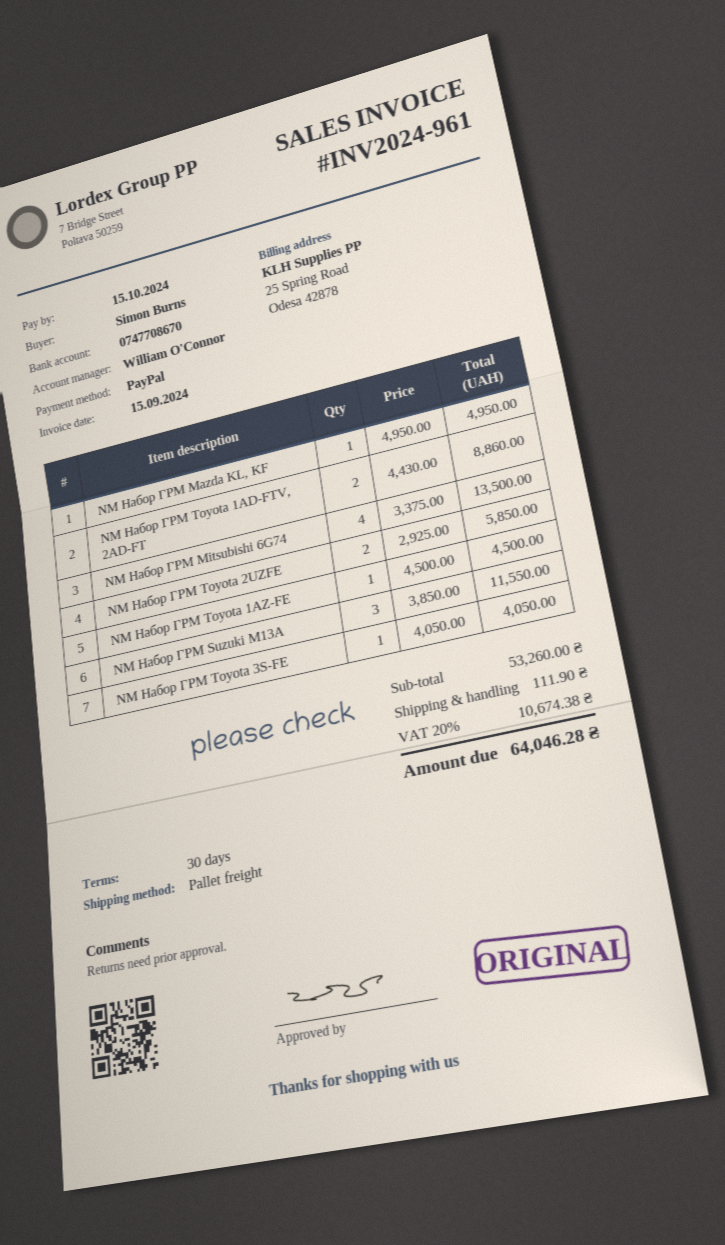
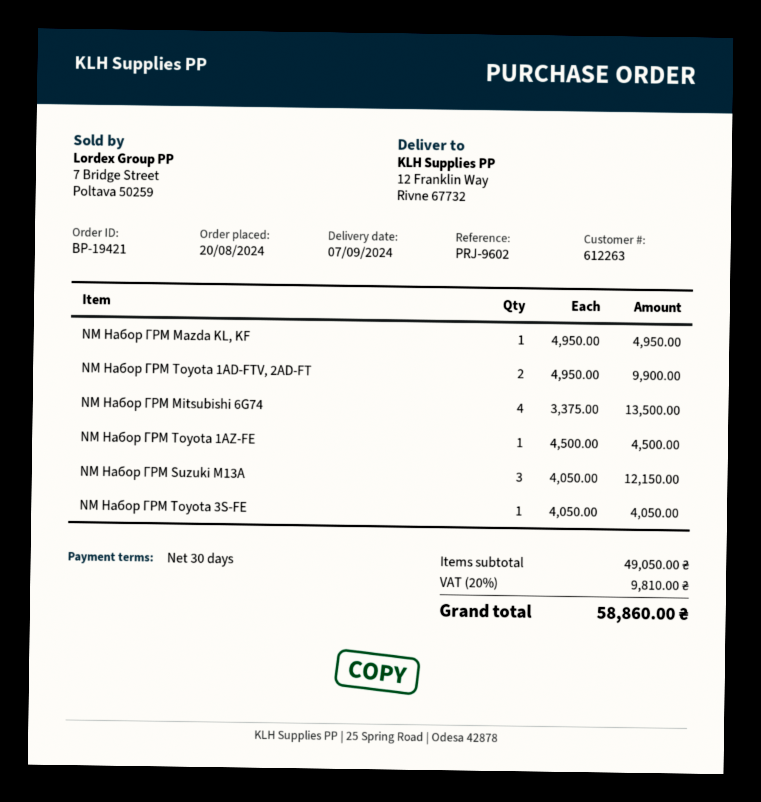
NM Набор ГРМ Toyota 1AD-FTV, 2AD-FT: 2 x 4430.00 = 8860.00 -> 2 x 4950.00 = 9900.00
NM Набор ГРМ Toyota 2UZFE: 2 x 2925.00 = 5850.00 -> none
NM Набор ГРМ Suzuki M13A: 3 x 3850.00 = 11550.00 -> 3 x 4050.00 = 12150.00
subtotal: 53260.00 -> 49050.00
shipping: 111.90 -> none
tax: 20% = 10674.38 -> 20% = 9810.00
total: 64046.28 -> 58860.00

